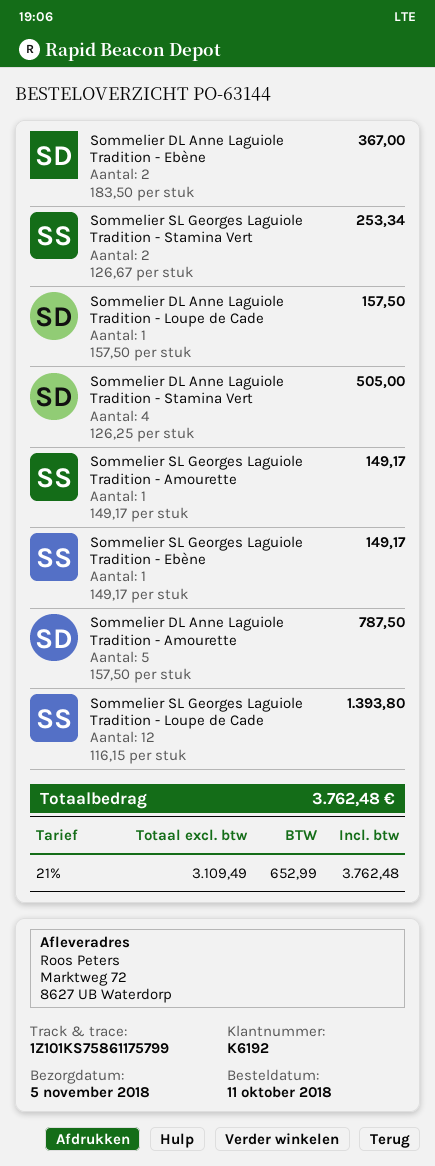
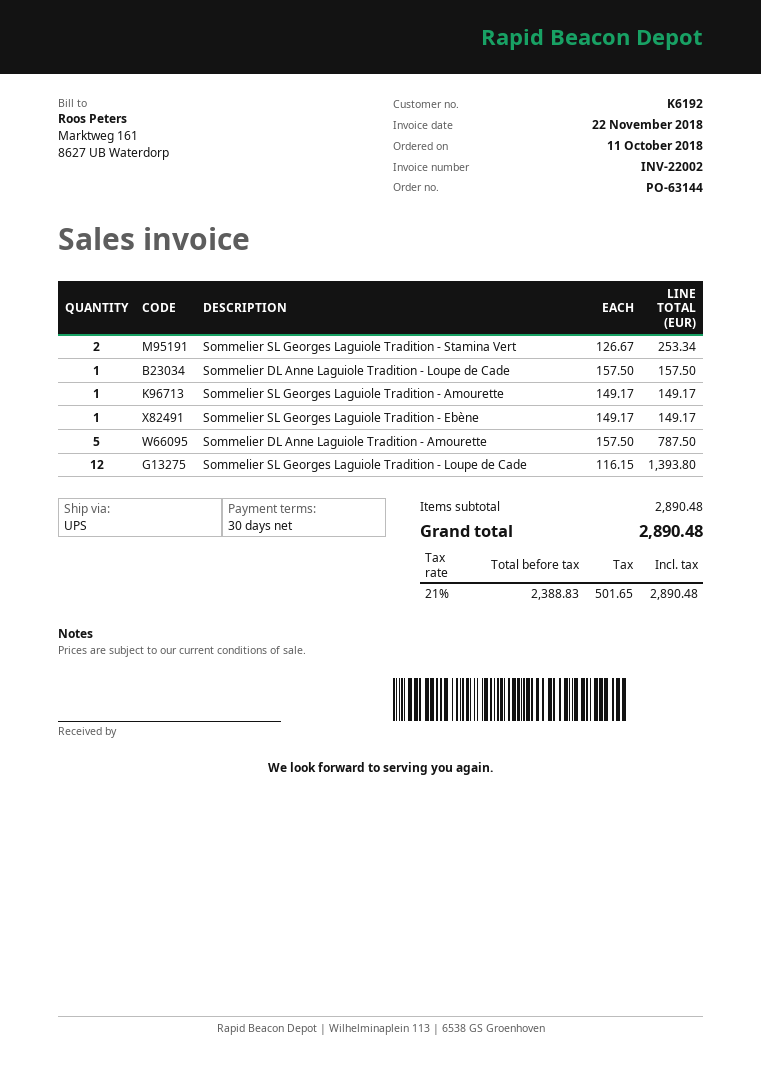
Sommelier DL Anne Laguiole Tradition - Ebène: 2 x 183.50 = 367.00 -> none
Sommelier DL Anne Laguiole Tradition - Stamina Vert: 4 x 126.25 = 505.00 -> none
net: 3109.49 -> 2388.83
tax: 21% = 652.99 -> 21% = 501.65
total: 3762.48 -> 2890.48

